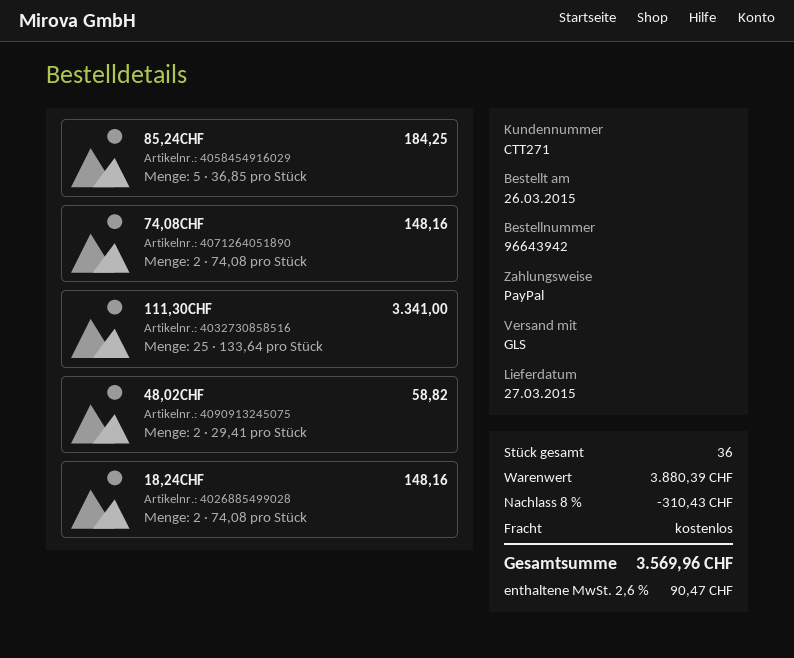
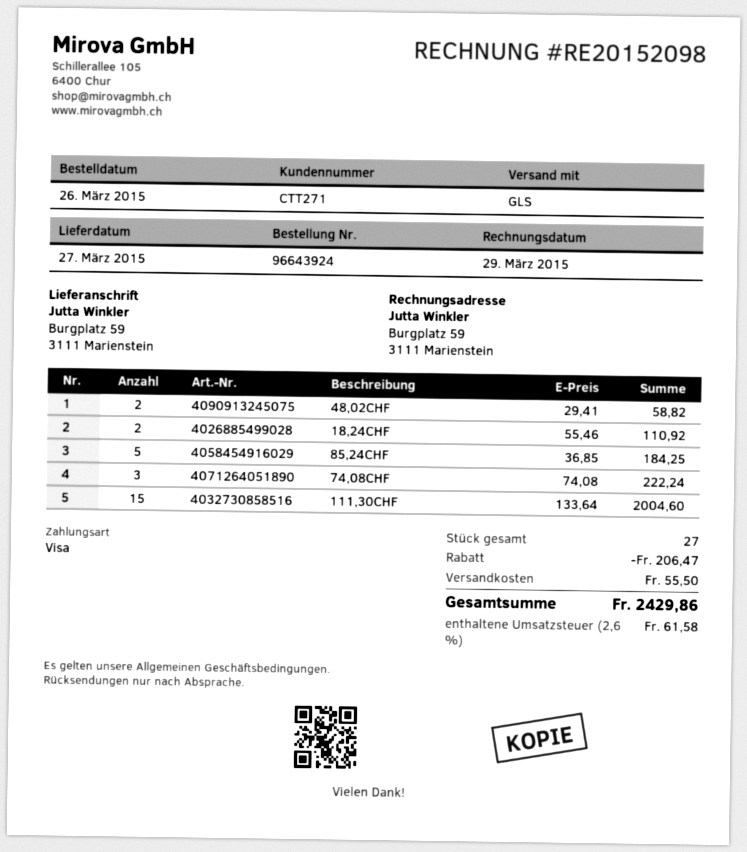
order number: 96643942 -> 96643924
payment method: PayPal -> Visa
74,08CHF: 2 x 74.08 = 148.16 -> 3 x 74.08 = 222.24
111,30CHF: 25 x 133.64 = 3341.00 -> 15 x 133.64 = 2004.60
18,24CHF: 2 x 74.08 = 148.16 -> 2 x 55.46 = 110.92
total quantity: 36 -> 27
discount: 310.43 -> 206.47
shipping: 0.00 -> 55.50
tax: 2.6% = 90.47 -> 2.6% = 61.58
total: 3569.96 -> 2429.86

